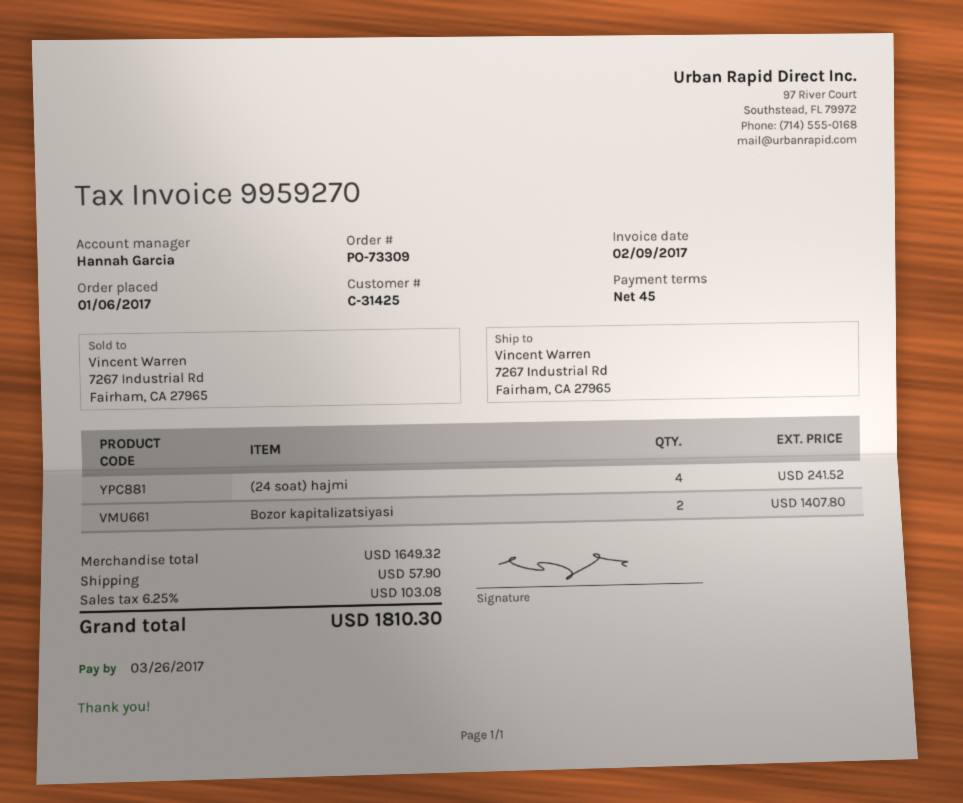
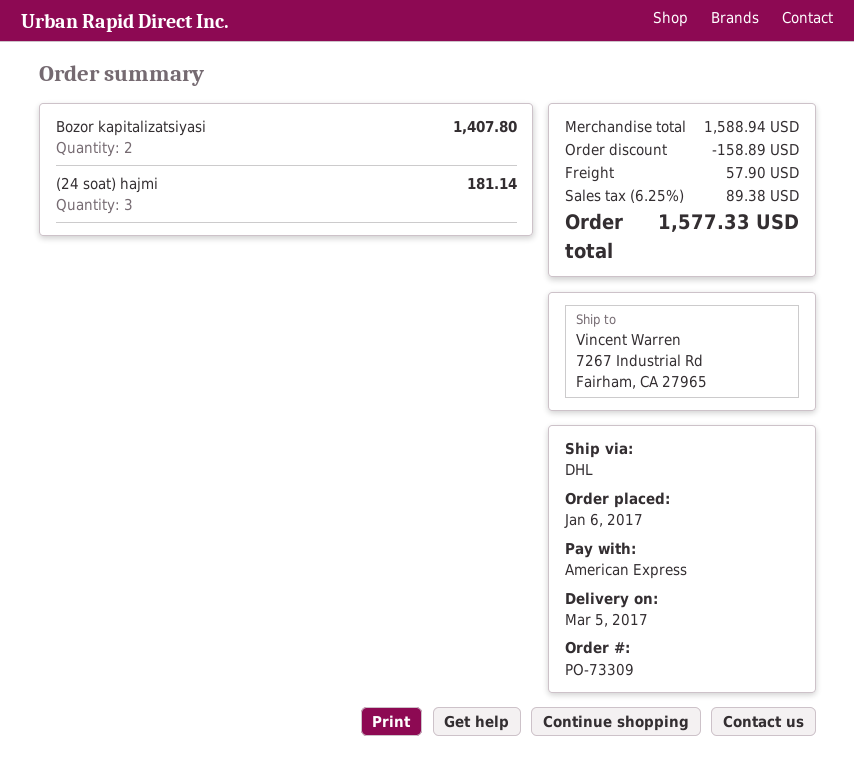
(24 soat) hajmi: 4 for 241.52 -> 3 for 181.14
subtotal: 1649.32 -> 1588.94
discount: none -> 158.89
tax: 6.25% = 103.08 -> 6.25% = 89.38
total: 1810.30 -> 1577.33

